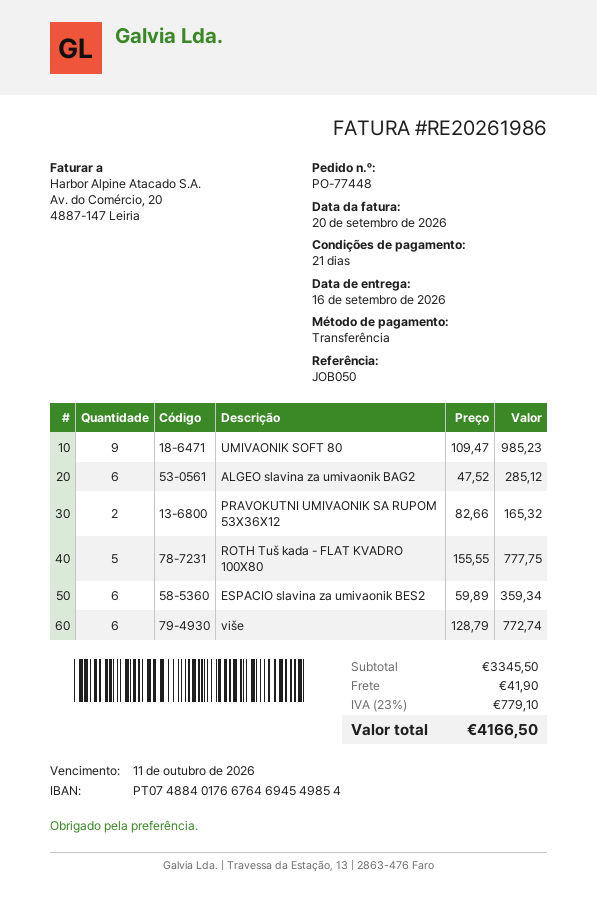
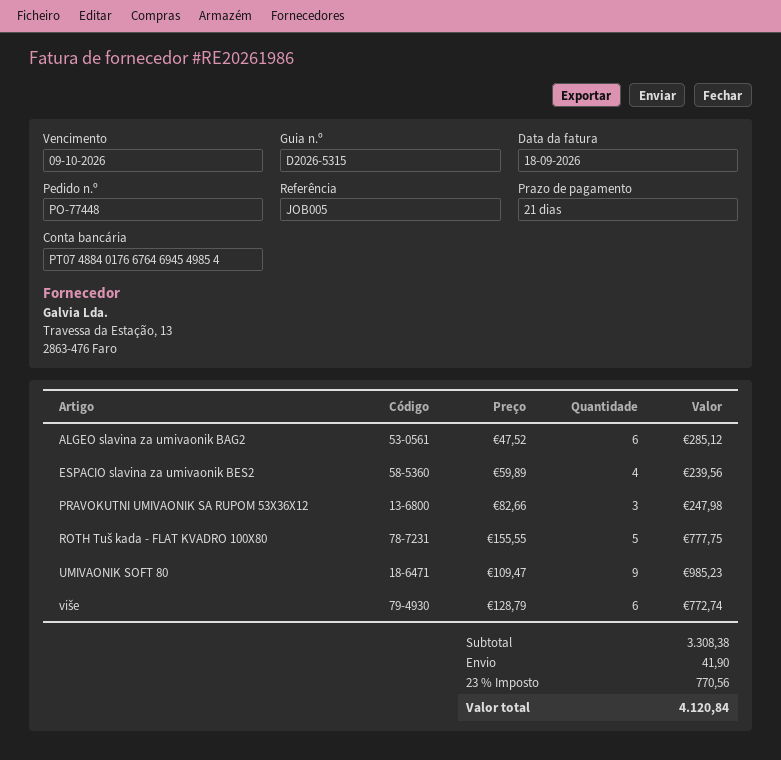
invoice date: 2026-09-20 -> 2026-09-18
due date: 2026-10-11 -> 2026-10-09
reference: JOB050 -> JOB005
PRAVOKUTNI UMIVAONIK SA RUPOM 53X36X12: 2 x 82.66 = 165.32 -> 3 x 82.66 = 247.98
ESPACIO slavina za umivaonik BES2: 6 x 59.89 = 359.34 -> 4 x 59.89 = 239.56
subtotal: 3345.50 -> 3308.38
tax: 23% = 779.10 -> 23% = 770.56
total: 4166.50 -> 4120.84

